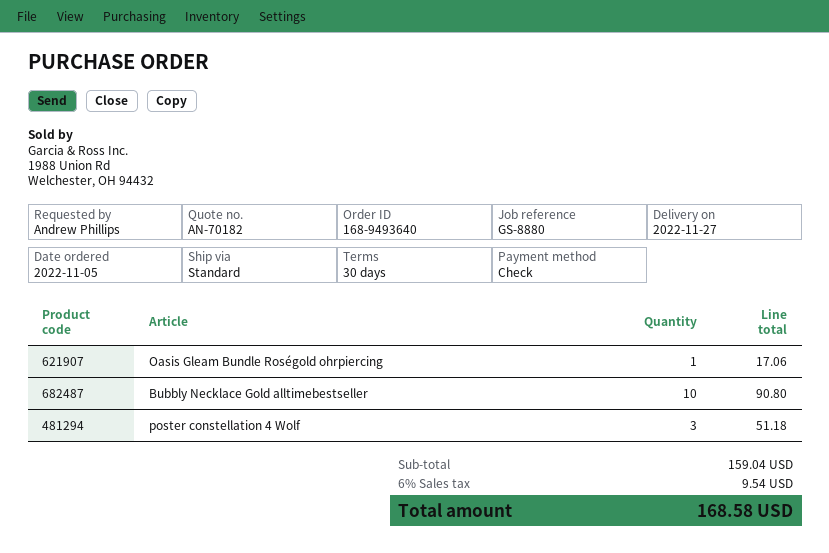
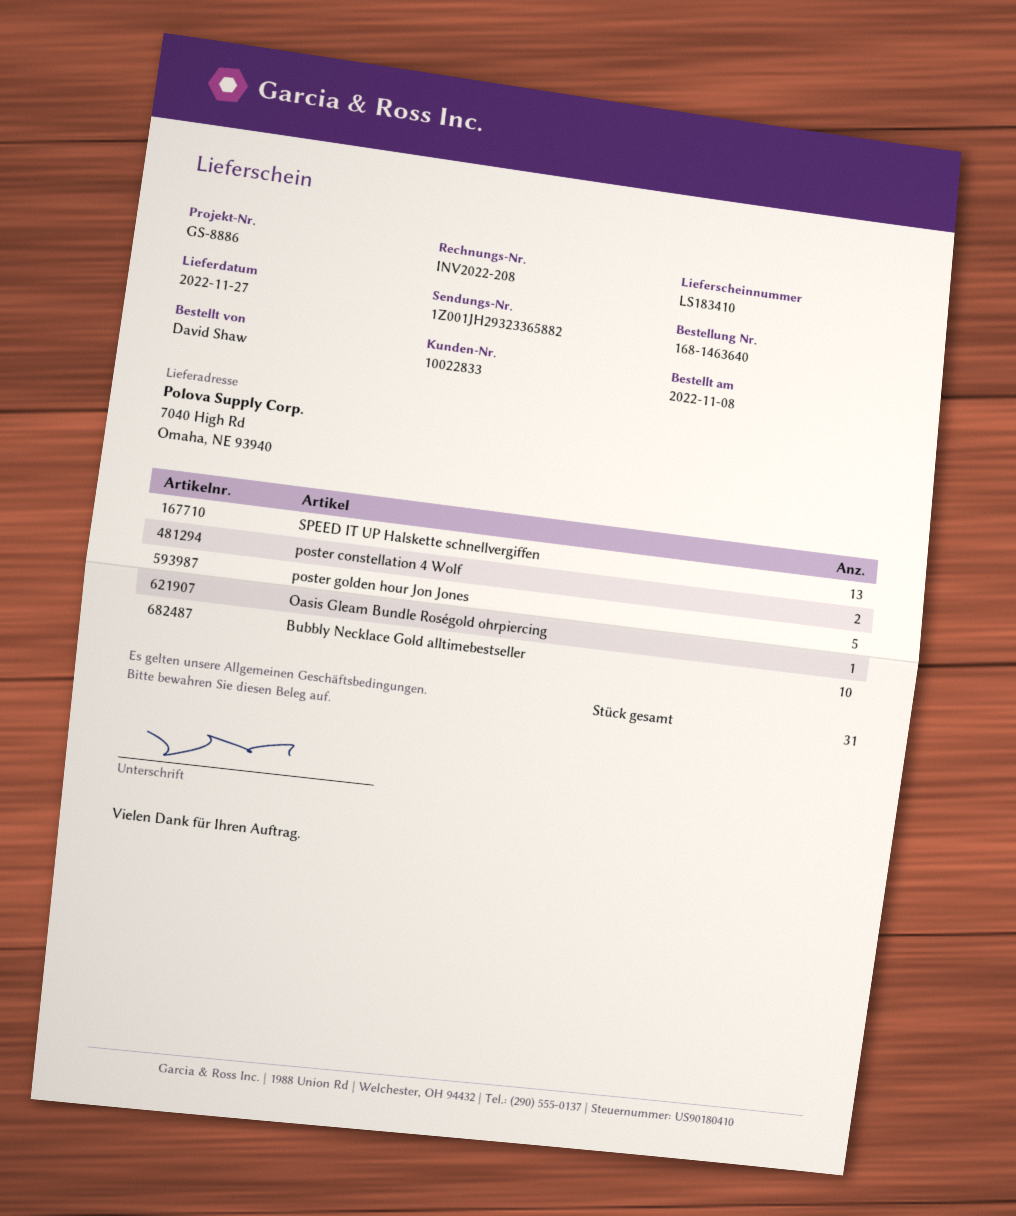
order number: 168-9493640 -> 168-1463640
order date: 2022-11-05 -> 2022-11-08
reference: GS-8880 -> GS-8886
ordered by: Andrew Phillips -> David Shaw
poster constellation 4 Wolf: 3 -> 2
SPEED IT UP Halskette schnellvergiffen: none -> 13
poster golden hour Jon Jones: none -> 5

